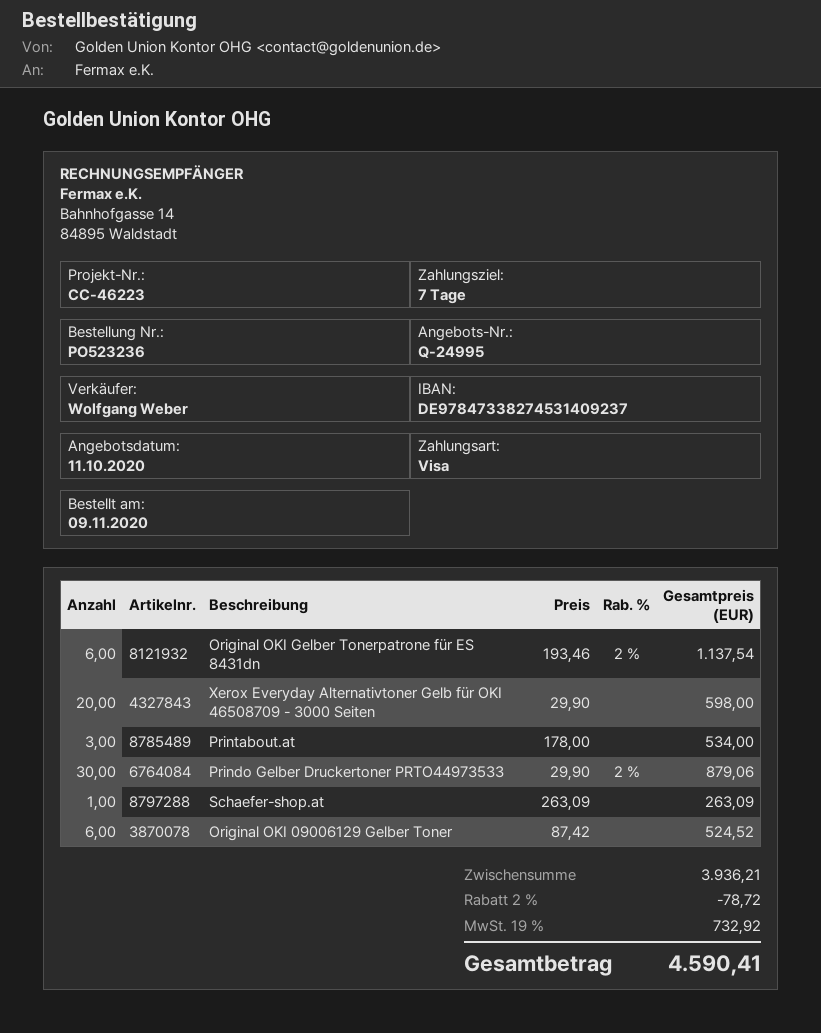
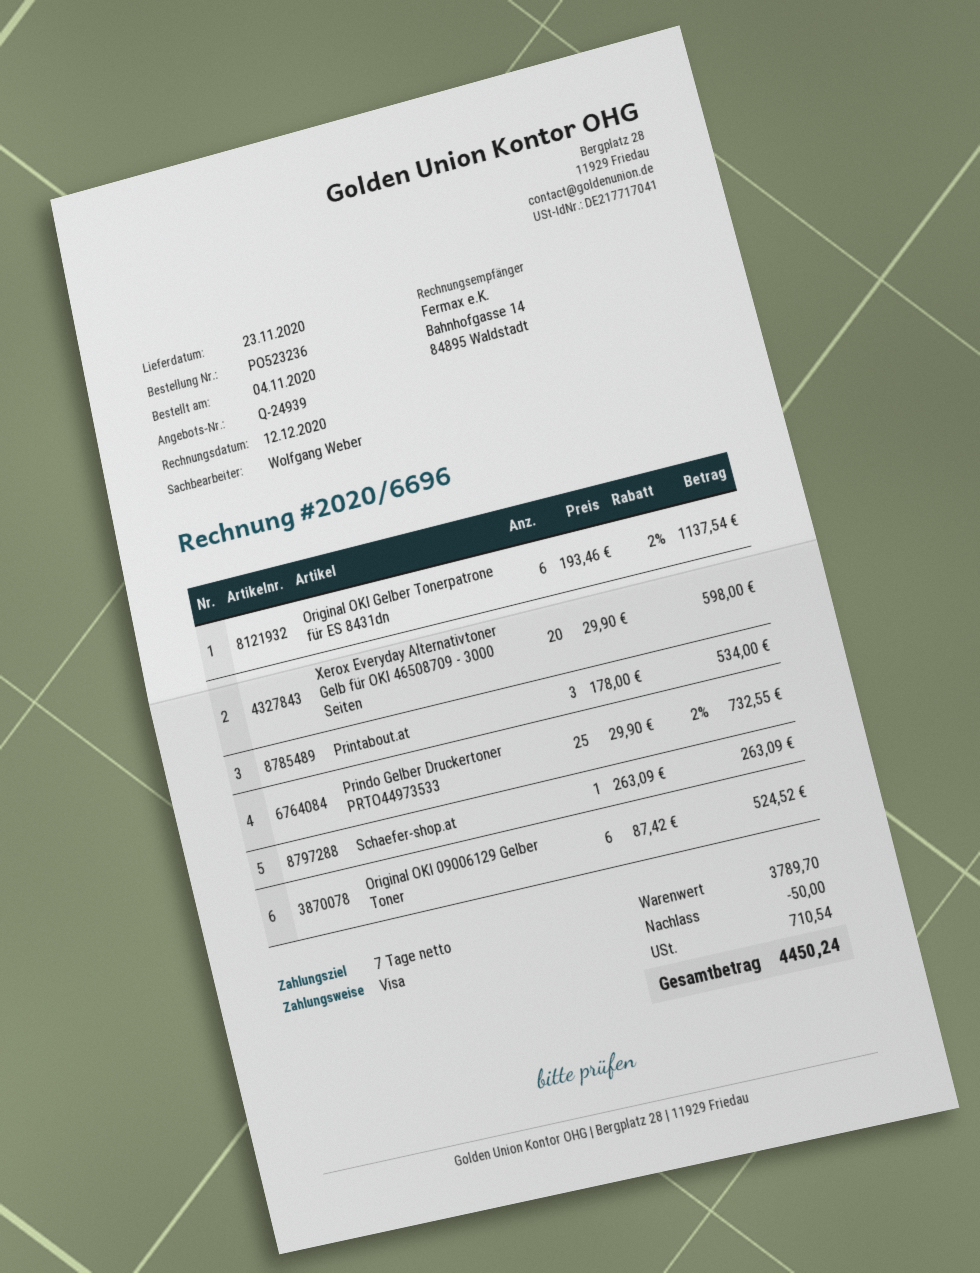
quote number: Q-24995 -> Q-24939
order date: 2020-11-09 -> 2020-11-04
Prindo Gelber Druckertoner PRTO44973533: 30 x 29.90 - 2% = 879.06 -> 25 x 29.90 - 2% = 732.55
subtotal: 3936.21 -> 3789.70
discount: 78.72 -> 50.00
tax: 732.92 -> 710.54
total: 4590.41 -> 4450.24

